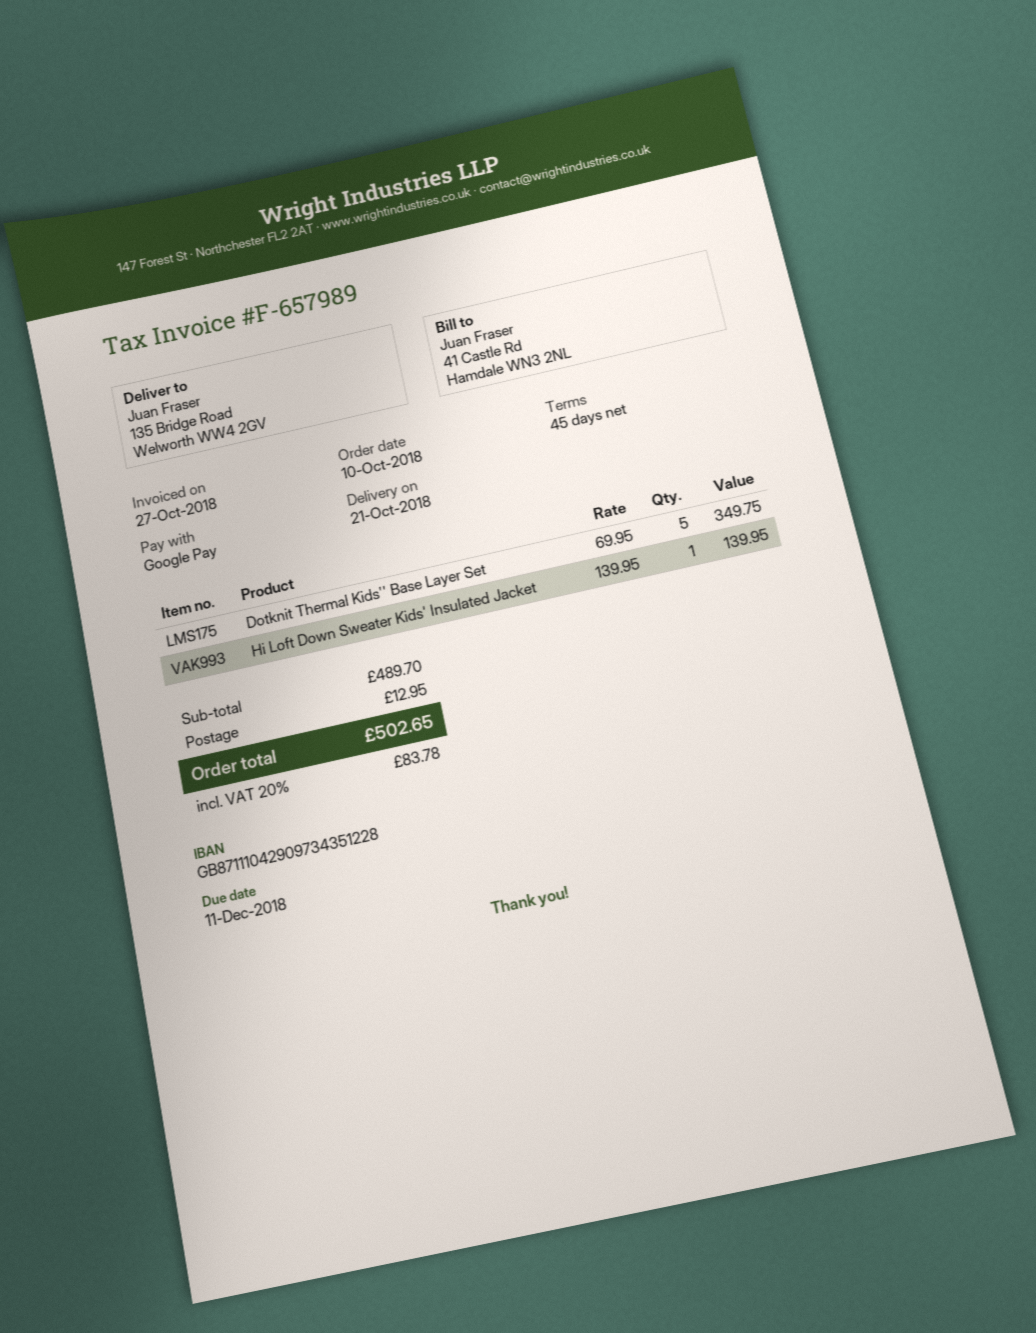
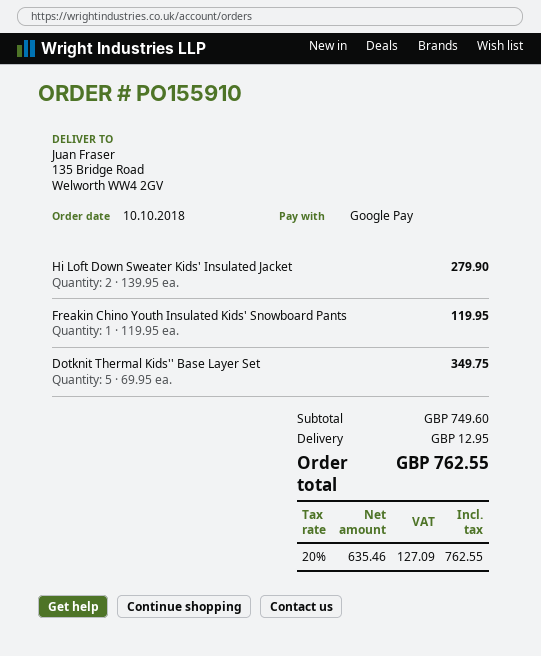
Hi Loft Down Sweater Kids' Insulated Jacket: 1 x 139.95 = 139.95 -> 2 x 139.95 = 279.90
Freakin Chino Youth Insulated Kids' Snowboard Pants: none -> 1 x 119.95 = 119.95
subtotal: 489.70 -> 749.60
tax: 20% = 83.78 -> 20% = 127.09
total: 502.65 -> 762.55

